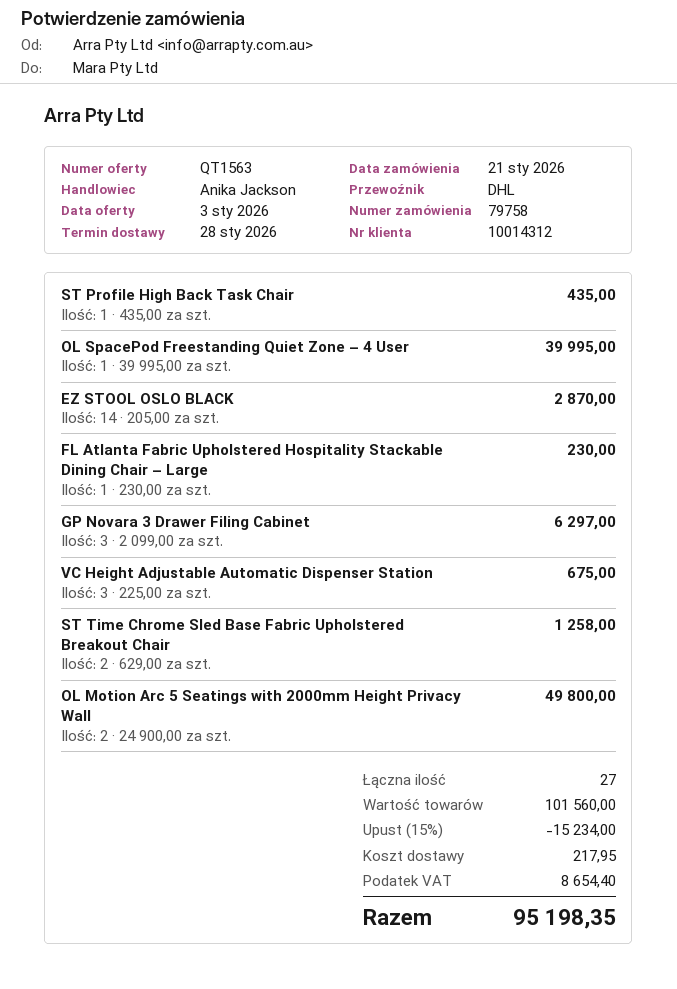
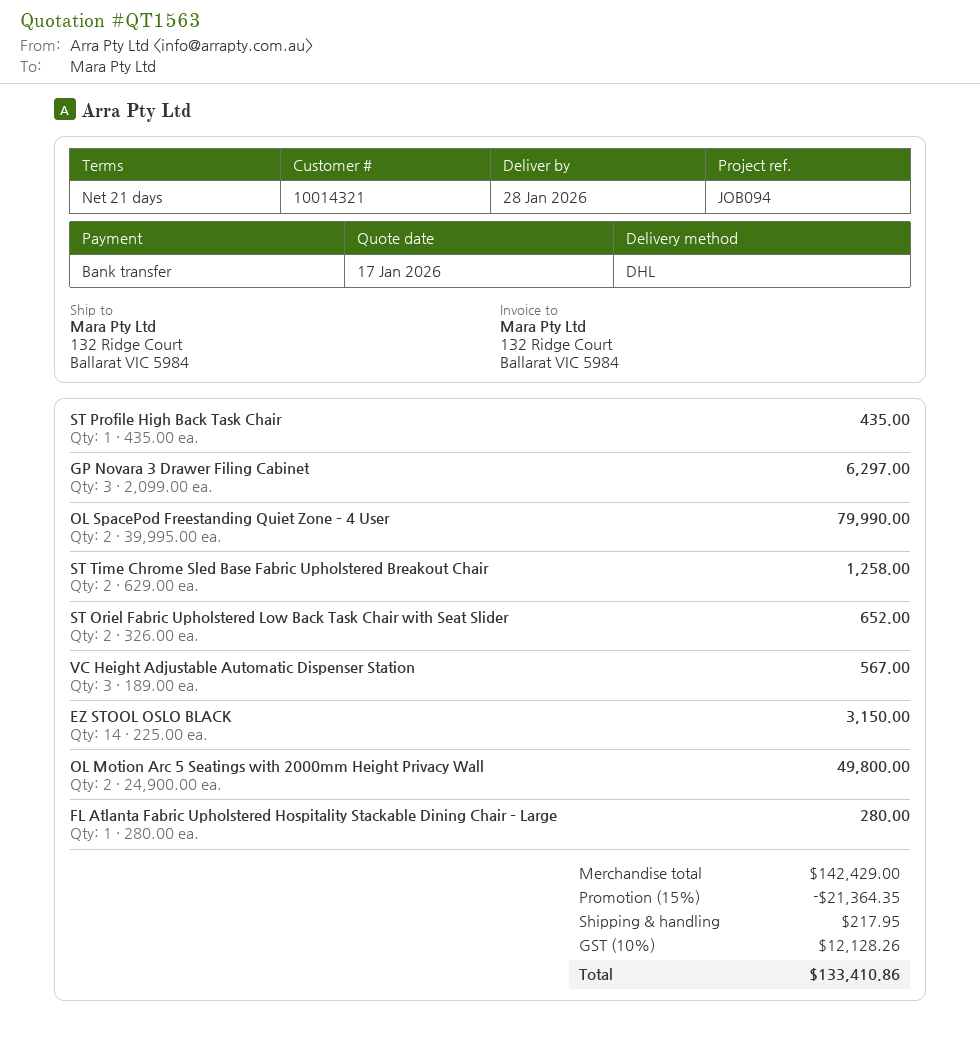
quote date: 2026-01-03 -> 2026-01-17
customer number: 10014312 -> 10014321
OL SpacePod Freestanding Quiet Zone – 4 User: 1 x 39995.00 = 39995.00 -> 2 x 39995.00 = 79990.00
EZ STOOL OSLO BLACK: 14 x 205.00 = 2870.00 -> 14 x 225.00 = 3150.00
FL Atlanta Fabric Upholstered Hospitality Stackable Dining Chair – Large: 1 x 230.00 = 230.00 -> 1 x 280.00 = 280.00
VC Height Adjustable Automatic Dispenser Station: 3 x 225.00 = 675.00 -> 3 x 189.00 = 567.00
ST Oriel Fabric Upholstered Low Back Task Chair with Seat Slider: none -> 2 x 326.00 = 652.00
subtotal: 101560.00 -> 142429.00
discount: 15% = 15234.00 -> 15% = 21364.35
tax: 8654.40 -> 12128.26
total: 95198.35 -> 133410.86

